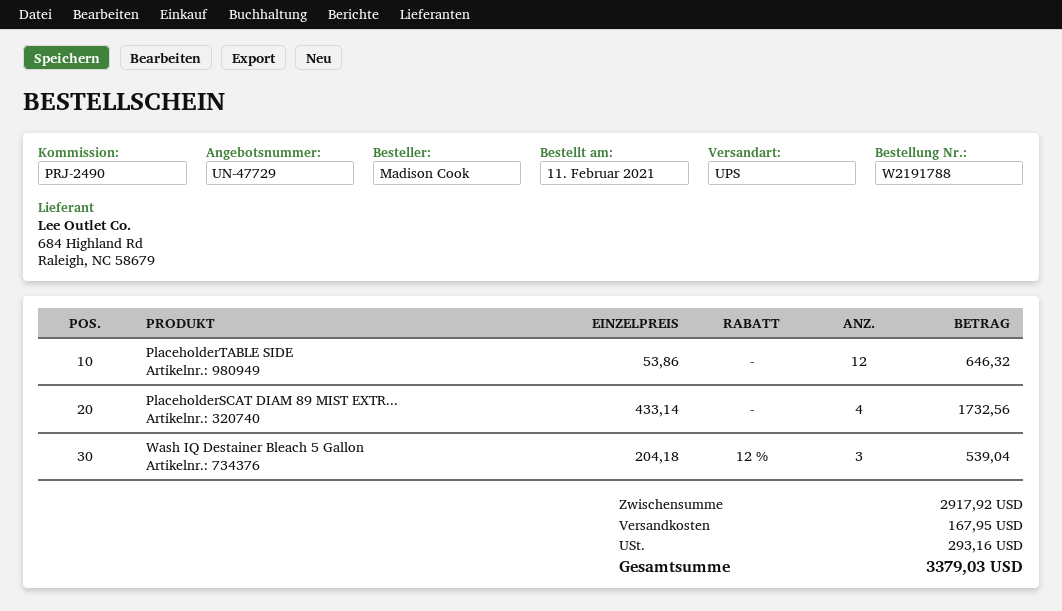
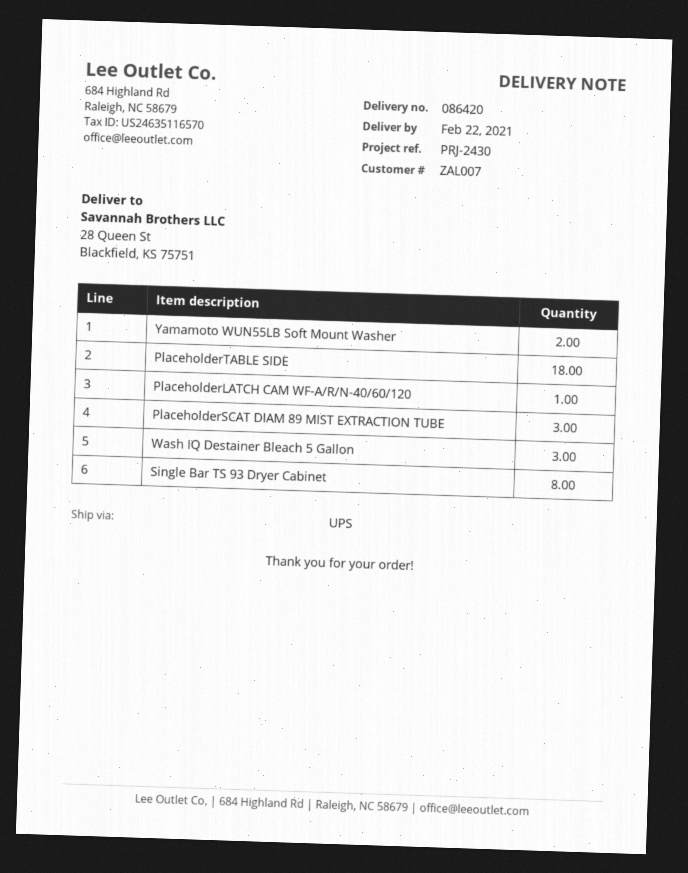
reference: PRJ-2490 -> PRJ-2430
PlaceholderTABLE SIDE: 12 -> 18
PlaceholderSCAT DIAM 89 MIST EXTR...: 4 -> 3
Yamamoto WUN55LB Soft Mount Washer: none -> 2
PlaceholderLATCH CAM WF-A/R/N-40/60/120: none -> 1
Single Bar TS 93 Dryer Cabinet: none -> 8

